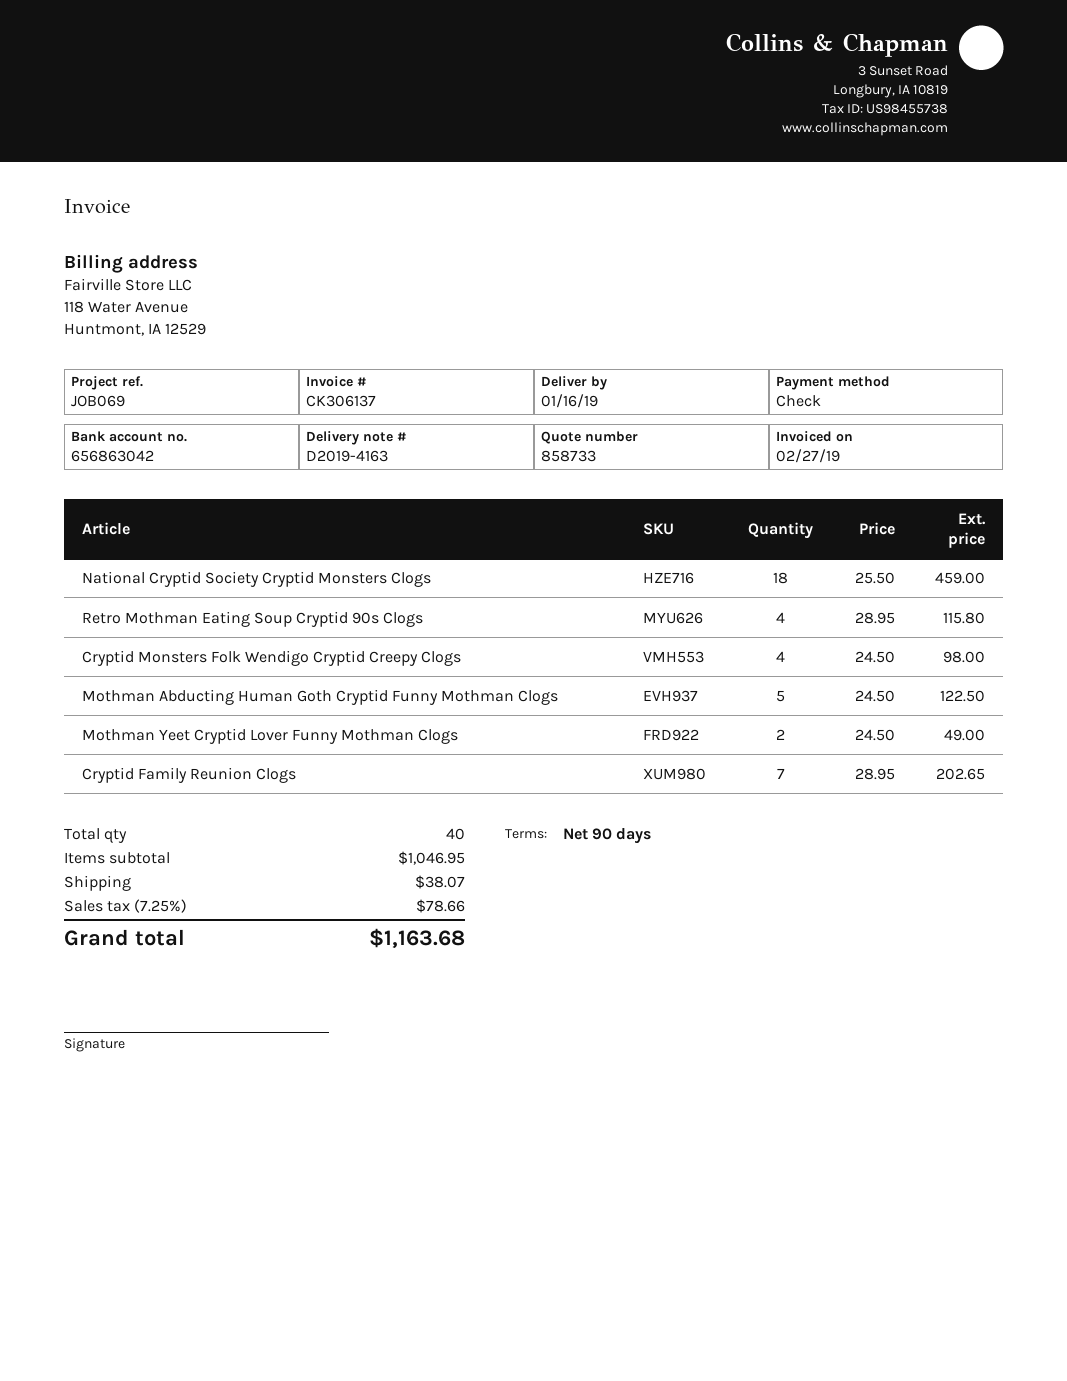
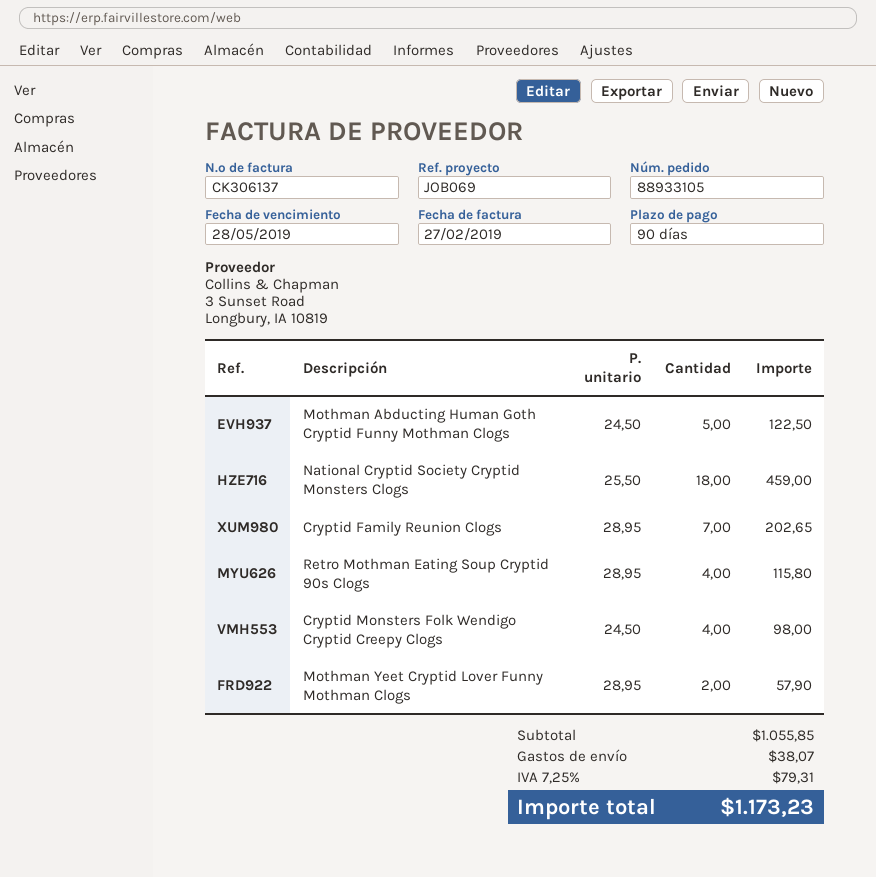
Mothman Yeet Cryptid Lover Funny Mothman Clogs: 2 x 24.50 = 49.00 -> 2 x 28.95 = 57.90
subtotal: 1046.95 -> 1055.85
tax: 7.25% = 78.66 -> 7.25% = 79.31
total: 1163.68 -> 1173.23

